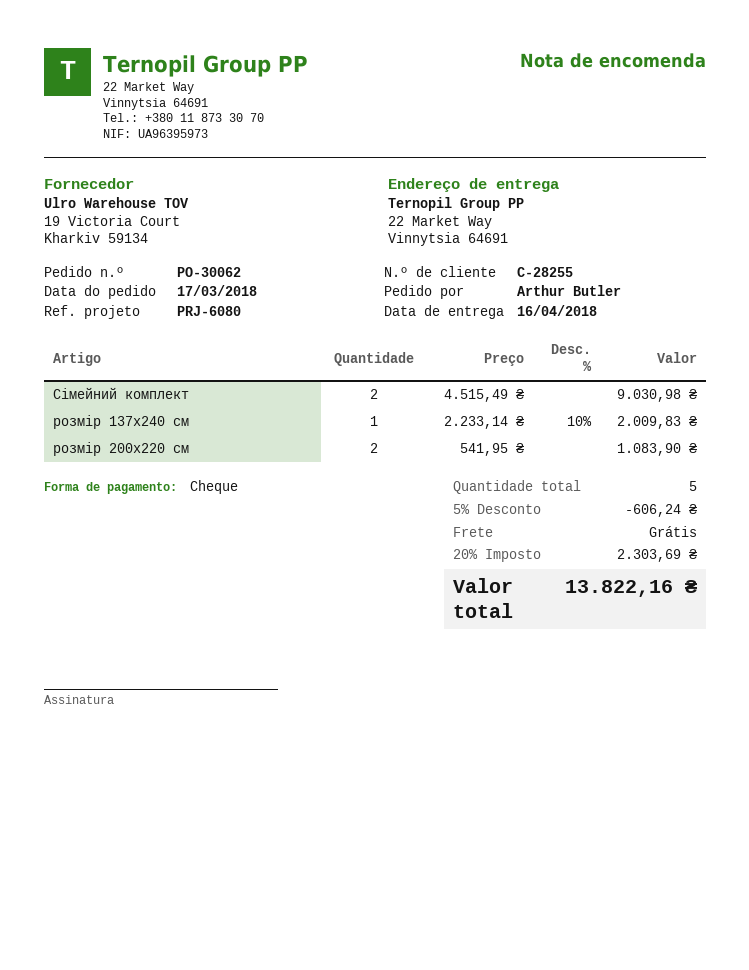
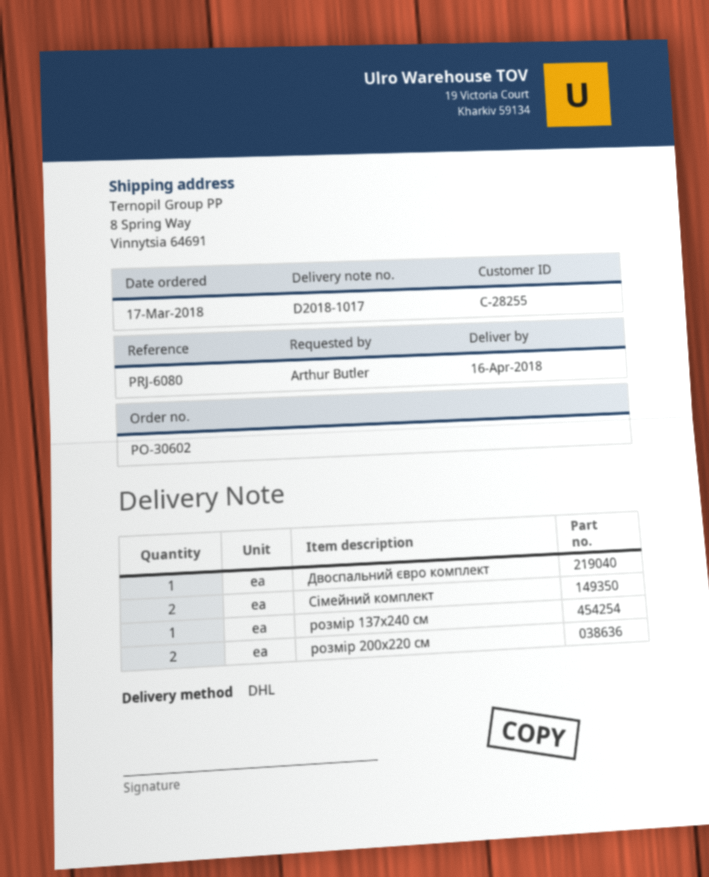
order number: PO-30062 -> PO-30602
ship to: 22 Market Way, Vinnytsia 64691 -> 8 Spring Way, Vinnytsia 64691
Двоспальний євро комплект: none -> 1

